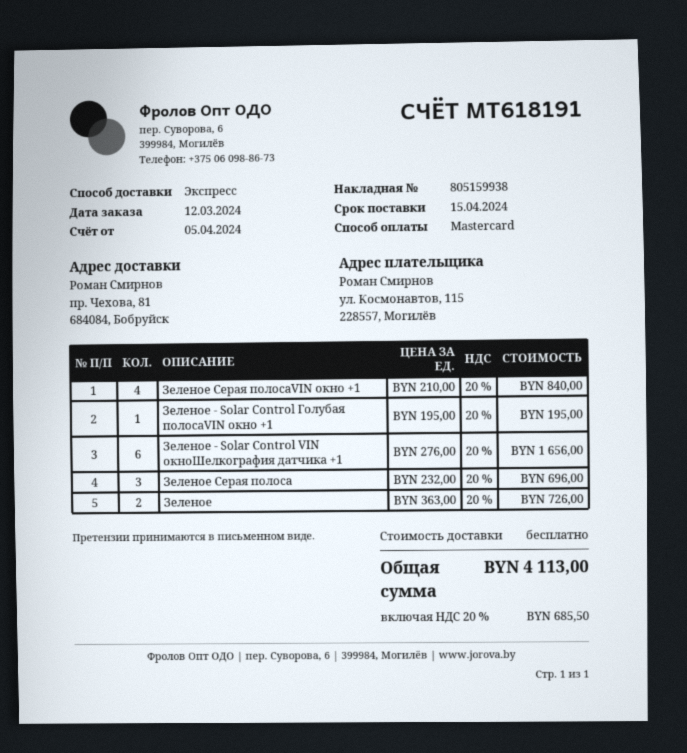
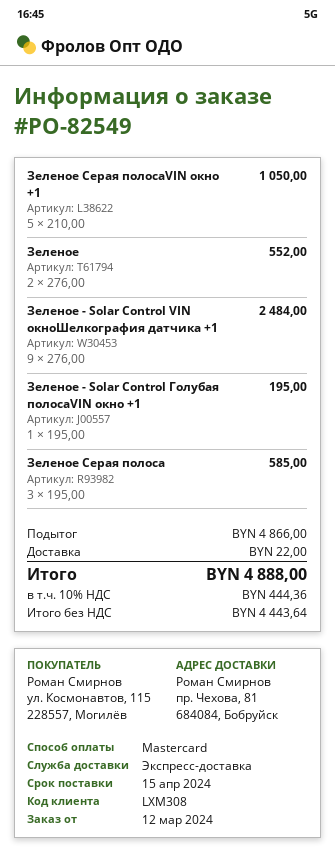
Зеленое Серая полосаVIN окно +1: 4 x 210.00 = 840.00 -> 5 x 210.00 = 1050.00
Зеленое - Solar Control VIN окноШелкография датчика +1: 6 x 276.00 = 1656.00 -> 9 x 276.00 = 2484.00
Зеленое Серая полоса: 3 x 232.00 = 696.00 -> 3 x 195.00 = 585.00
Зеленое: 2 x 363.00 = 726.00 -> 2 x 276.00 = 552.00
shipping: 0.00 -> 22.00
tax: 20% = 685.50 -> 10% = 444.36
total: 4113.00 -> 4888.00

